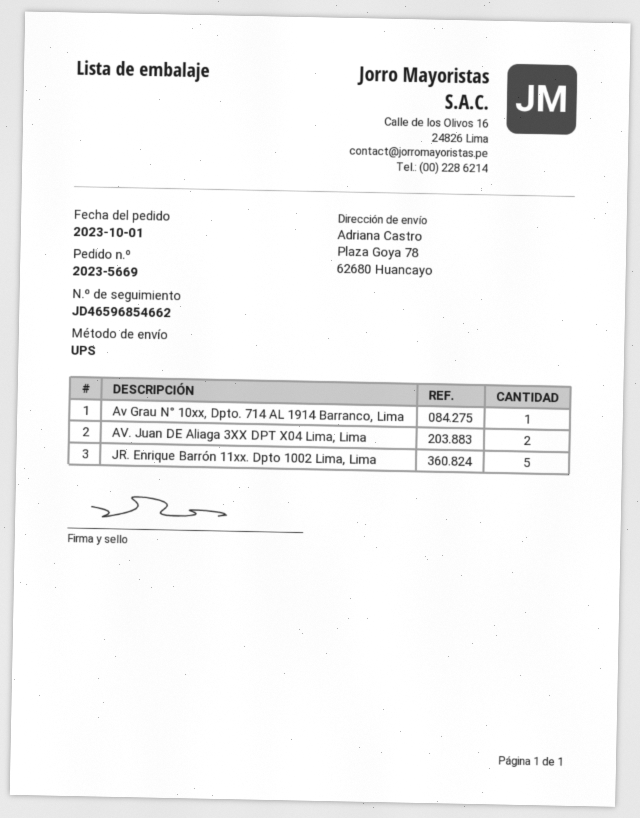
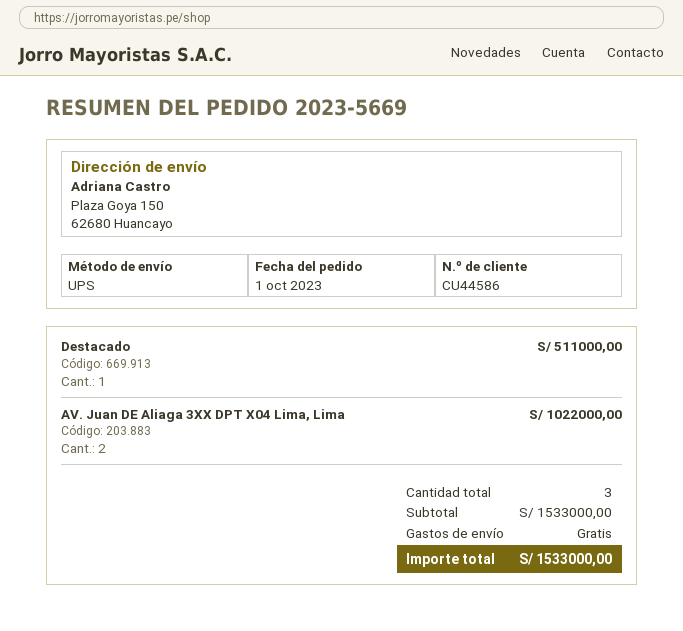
ship to: Plaza Goya 78, 62680 Huancayo -> Plaza Goya 150, 62680 Huancayo
Av Grau N° 10xx, Dpto. 714 AL 1914 Barranco, Lima: 1 -> none
JR. Enrique Barrón 11xx. Dpto 1002 Lima, Lima: 5 -> none
Destacado: none -> 1

